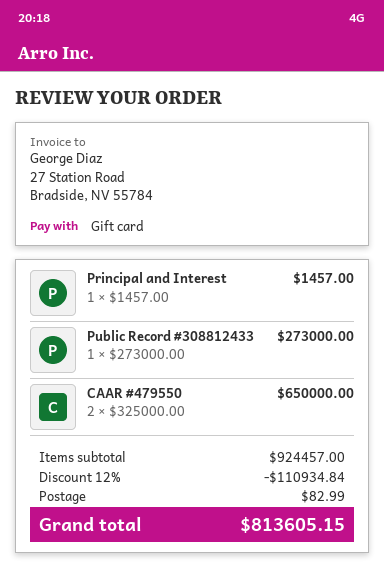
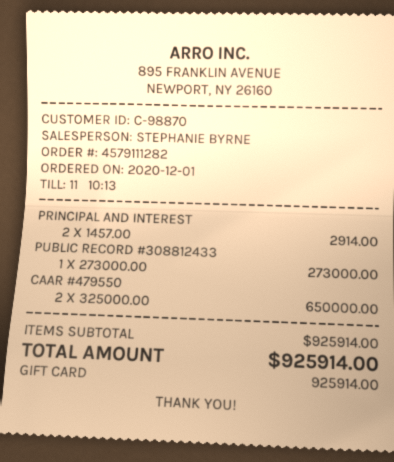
Principal and Interest: 1 x 1457.00 = 1457.00 -> 2 x 1457.00 = 2914.00
subtotal: 924457.00 -> 925914.00
discount: 12% = 110934.84 -> none
shipping: 82.99 -> none
total: 813605.15 -> 925914.00

